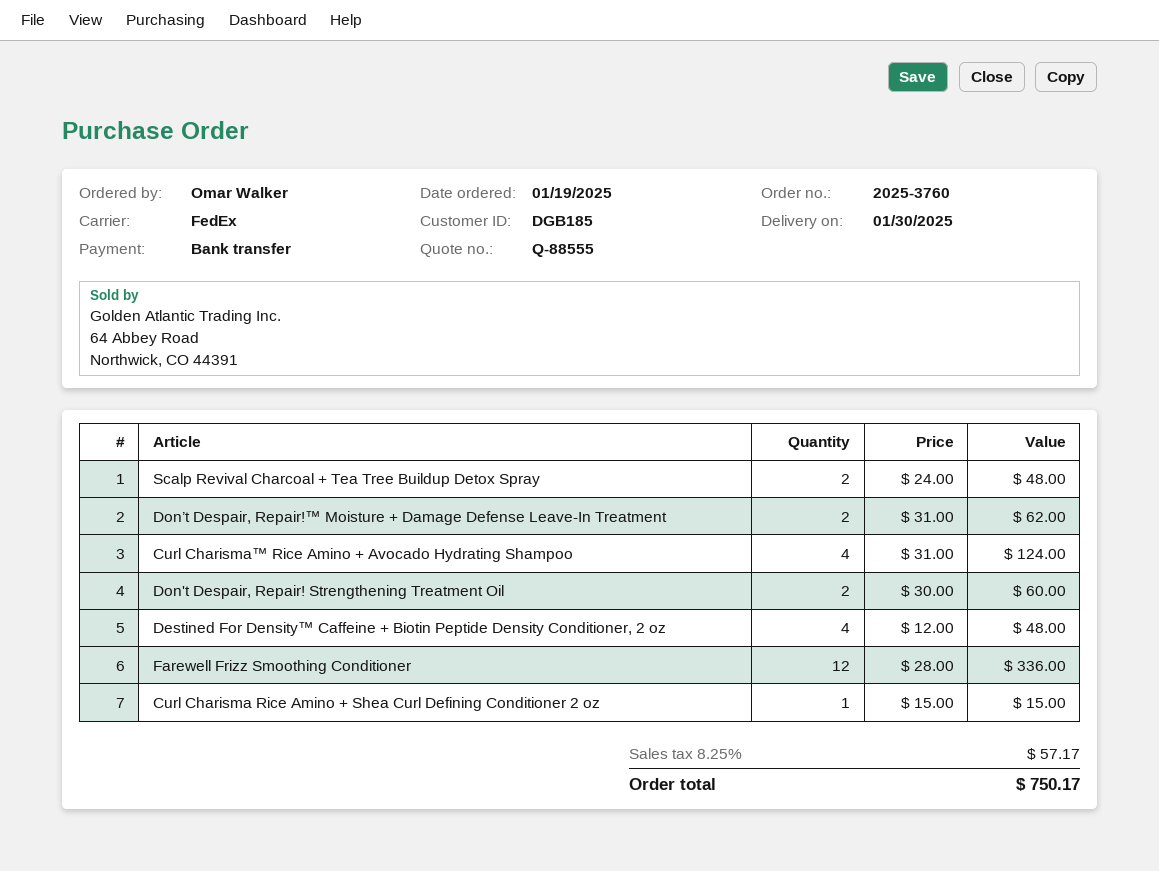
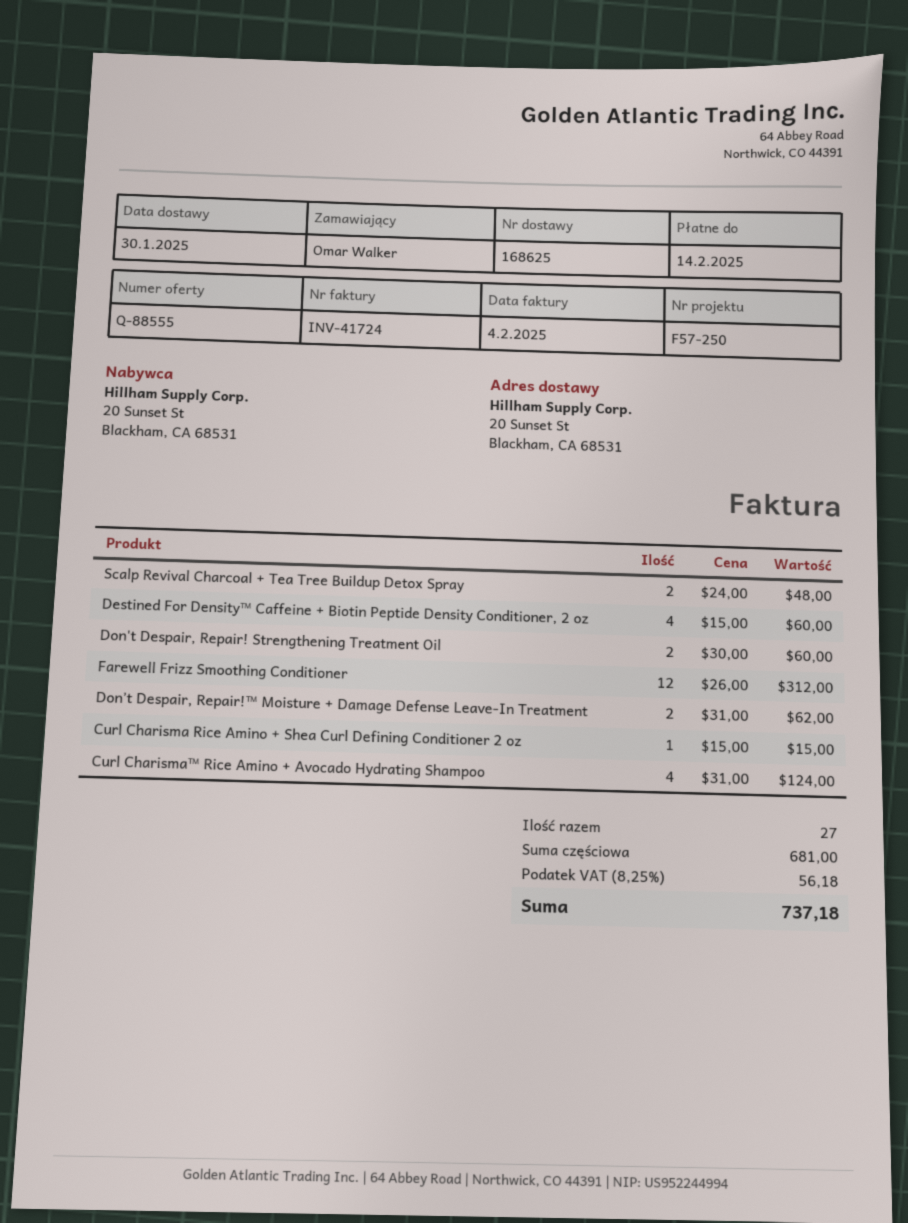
Destined For Density™ Caffeine + Biotin Peptide Density Conditioner, 2 oz: 4 x 12.00 = 48.00 -> 4 x 15.00 = 60.00
Farewell Frizz Smoothing Conditioner: 12 x 28.00 = 336.00 -> 12 x 26.00 = 312.00
tax: 8.25% = 57.17 -> 8.25% = 56.18
total: 750.17 -> 737.18

